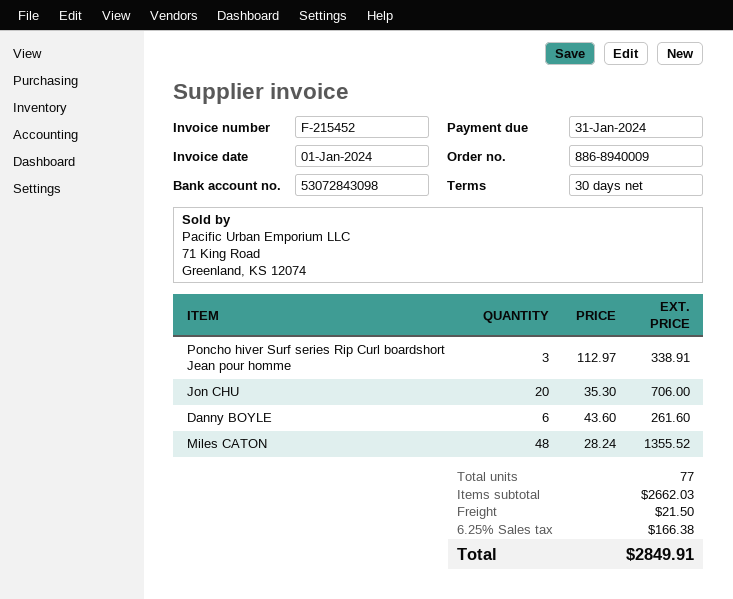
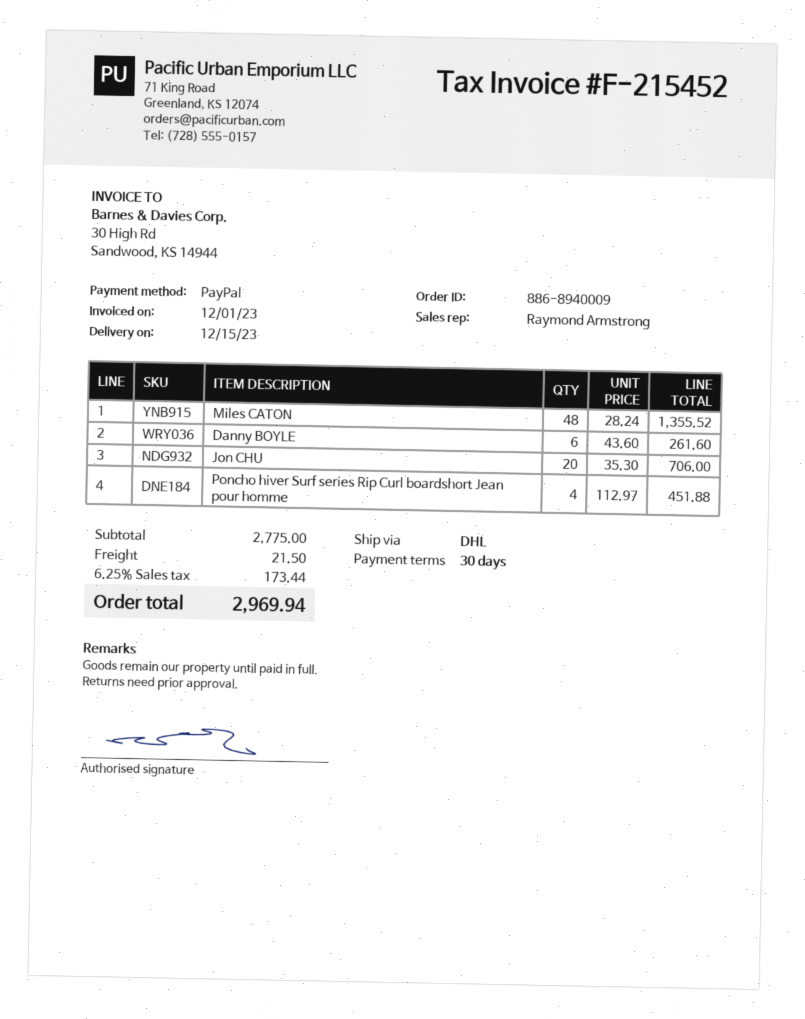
invoice date: 2024-01-01 -> 2023-12-01
Poncho hiver Surf series Rip Curl boardshort Jean pour homme: 3 x 112.97 = 338.91 -> 4 x 112.97 = 451.88
subtotal: 2662.03 -> 2775.00
tax: 6.25% = 166.38 -> 6.25% = 173.44
total: 2849.91 -> 2969.94

